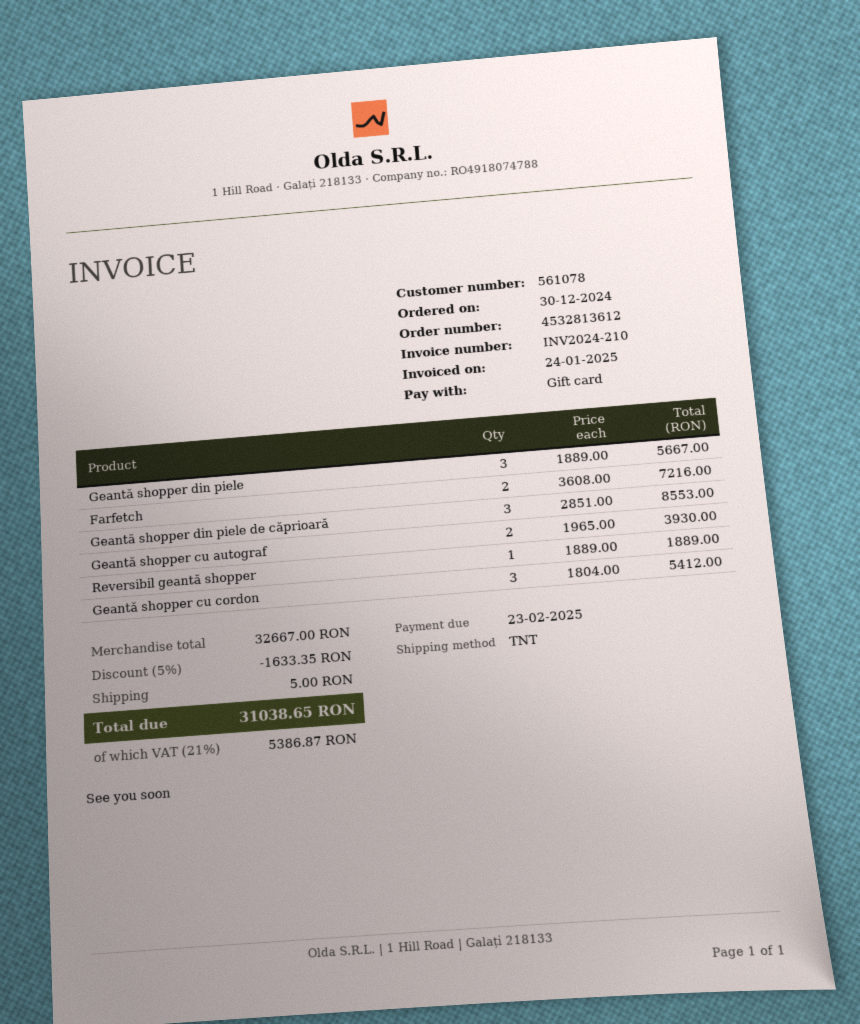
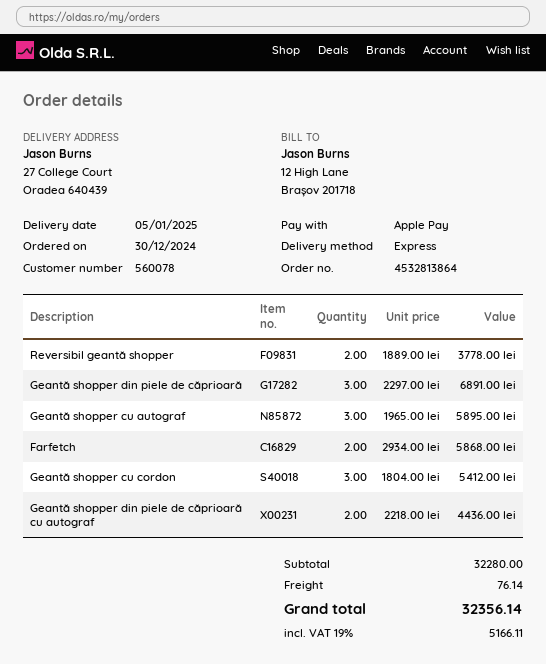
order number: 4532813612 -> 4532813864
customer number: 561078 -> 560078
payment method: gift card -> Apple Pay
shipping method: TNT -> express
Geantă shopper din piele: 3 x 1889.00 = 5667.00 -> none
Farfetch: 2 x 3608.00 = 7216.00 -> 2 x 2934.00 = 5868.00
Geantă shopper din piele de căprioară: 3 x 2851.00 = 8553.00 -> 3 x 2297.00 = 6891.00
Geantă shopper cu autograf: 2 x 1965.00 = 3930.00 -> 3 x 1965.00 = 5895.00
Reversibil geantă shopper: 1 x 1889.00 = 1889.00 -> 2 x 1889.00 = 3778.00
Geantă shopper din piele de căprioară cu autograf: none -> 2 x 2218.00 = 4436.00
subtotal: 32667.00 -> 32280.00
discount: 5% = 1633.35 -> none
shipping: 5.00 -> 76.14
tax: 21% = 5386.87 -> 19% = 5166.11
total: 31038.65 -> 32356.14

